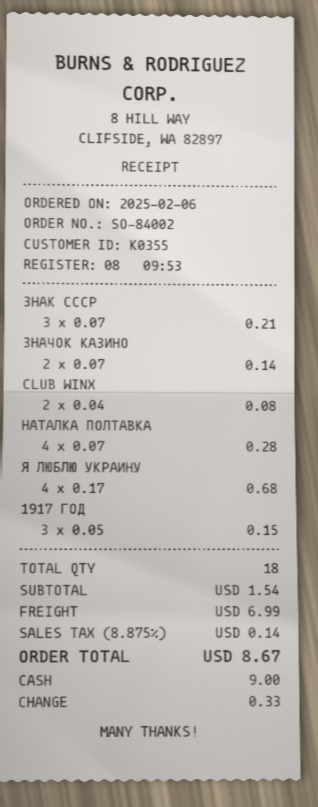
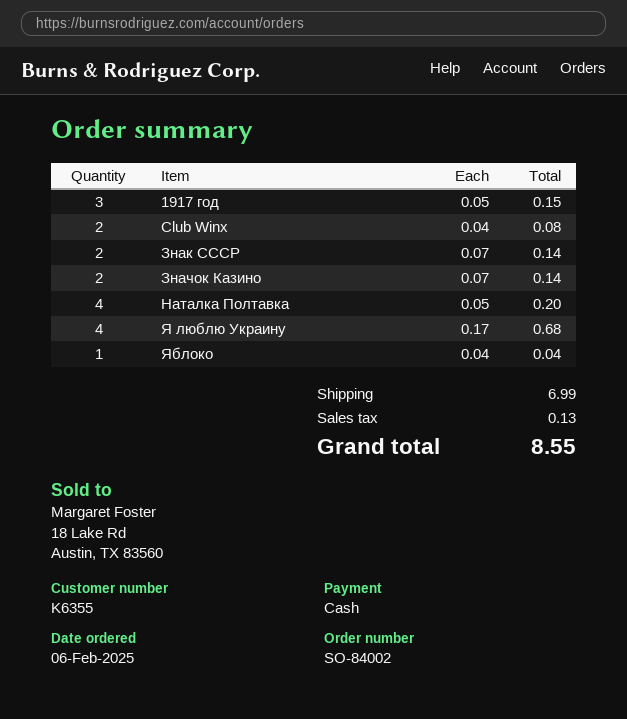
customer number: K0355 -> K6355
ЗНАК СССР: 3 x 0.07 = 0.21 -> 2 x 0.07 = 0.14
НАТАЛКА ПОЛТАВКА: 4 x 0.07 = 0.28 -> 4 x 0.05 = 0.20
Яблоко: none -> 1 x 0.04 = 0.04
tax: 0.14 -> 0.13
total: 8.67 -> 8.55

